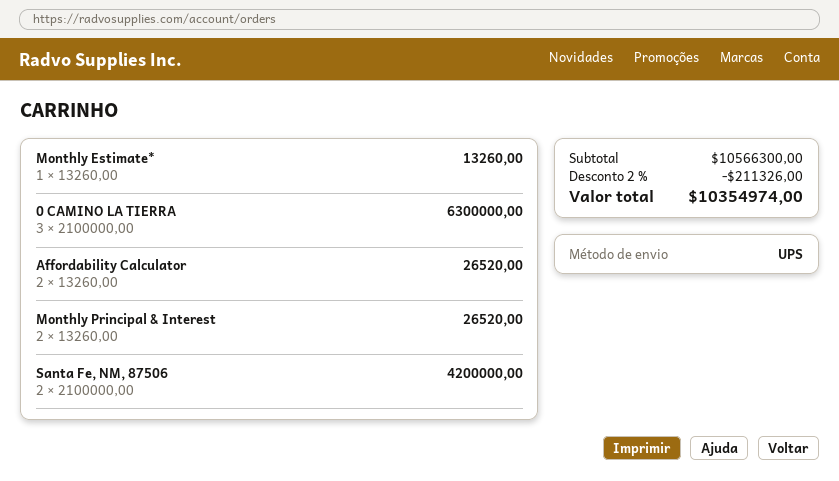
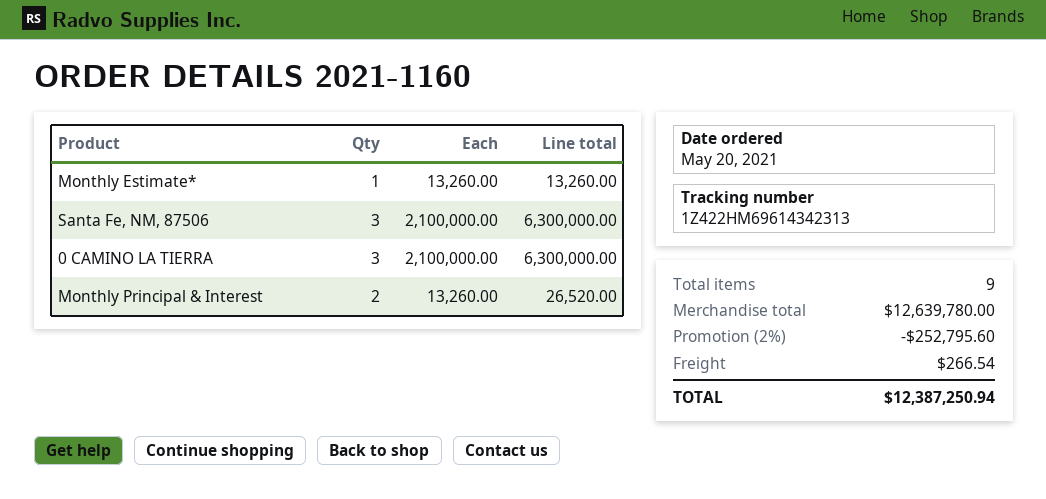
Affordability Calculator: 2 x 13260.00 = 26520.00 -> none
Santa Fe, NM, 87506: 2 x 2100000.00 = 4200000.00 -> 3 x 2100000.00 = 6300000.00
subtotal: 10566300.00 -> 12639780.00
discount: 2% = 211326.00 -> 2% = 252795.60
shipping: none -> 266.54
total: 10354974.00 -> 12387250.94

